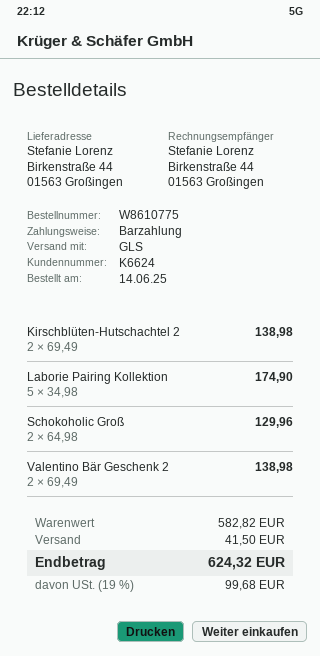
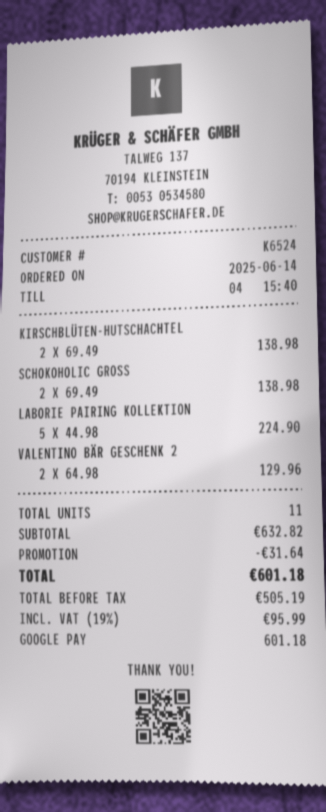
customer number: K6624 -> K6524
payment method: cash -> Google Pay
Laborie Pairing Kollektion: 5 x 34.98 = 174.90 -> 5 x 44.98 = 224.90
Schokoholic Groß: 2 x 64.98 = 129.96 -> 2 x 69.49 = 138.98
Valentino Bär Geschenk 2: 2 x 69.49 = 138.98 -> 2 x 64.98 = 129.96
subtotal: 582.82 -> 632.82
discount: none -> 31.64
shipping: 41.50 -> none
tax: 19% = 99.68 -> 19% = 95.99
total: 624.32 -> 601.18

